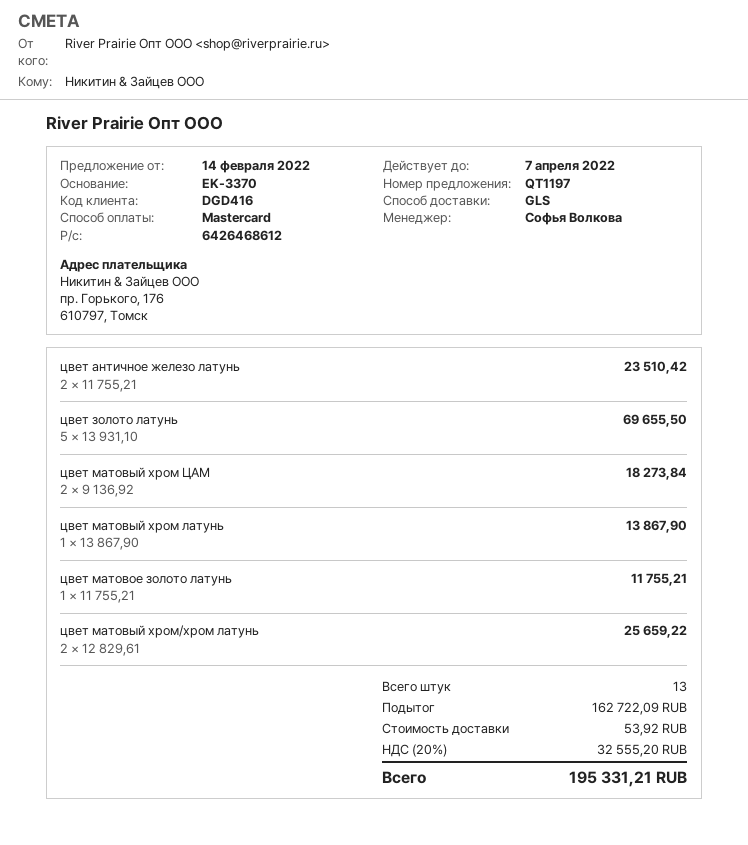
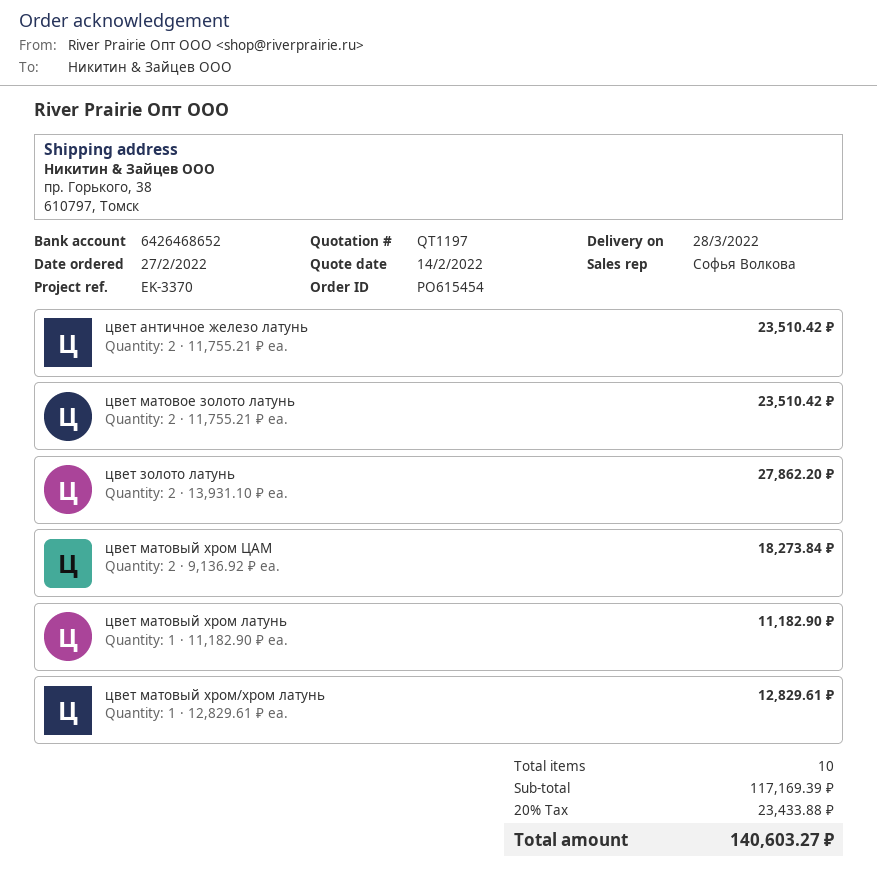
bank account: 6426468612 -> 6426468652
цвет золото латунь: 5 x 13931.10 = 69655.50 -> 2 x 13931.10 = 27862.20
цвет матовый хром латунь: 1 x 13867.90 = 13867.90 -> 1 x 11182.90 = 11182.90
цвет матовое золото латунь: 1 x 11755.21 = 11755.21 -> 2 x 11755.21 = 23510.42
цвет матовый хром/хром латунь: 2 x 12829.61 = 25659.22 -> 1 x 12829.61 = 12829.61
total quantity: 13 -> 10
subtotal: 162722.09 -> 117169.39
shipping: 53.92 -> none
tax: 20% = 32555.20 -> 20% = 23433.88
total: 195331.21 -> 140603.27

